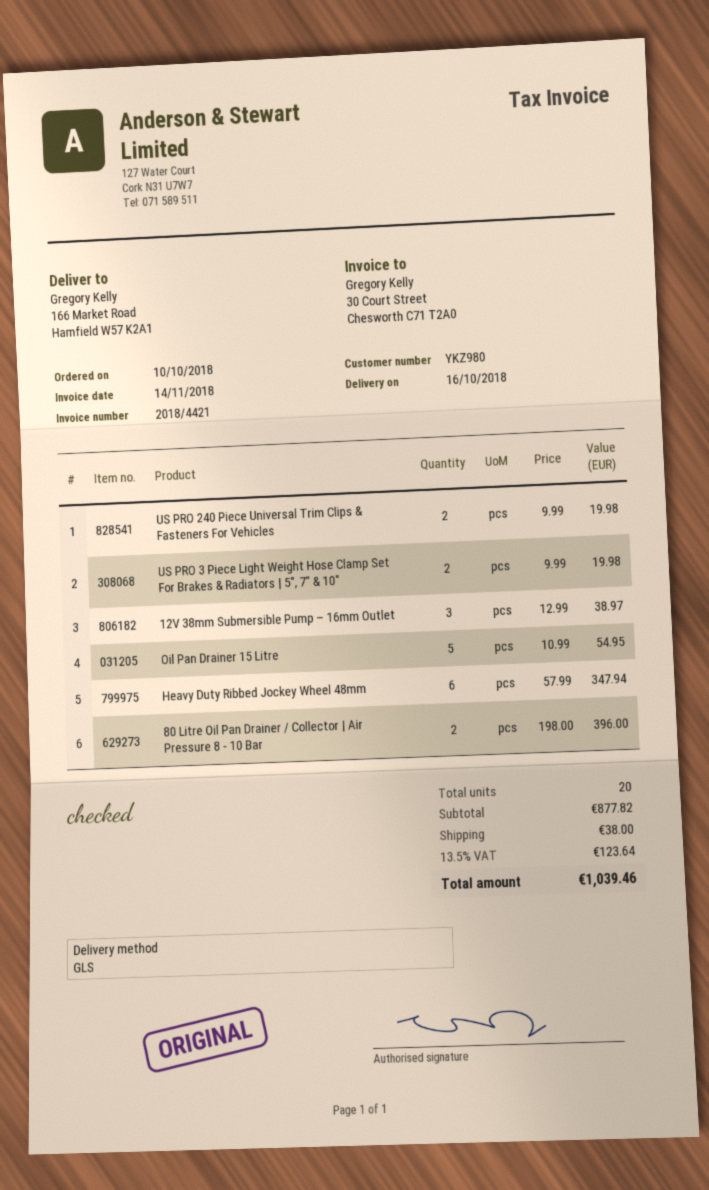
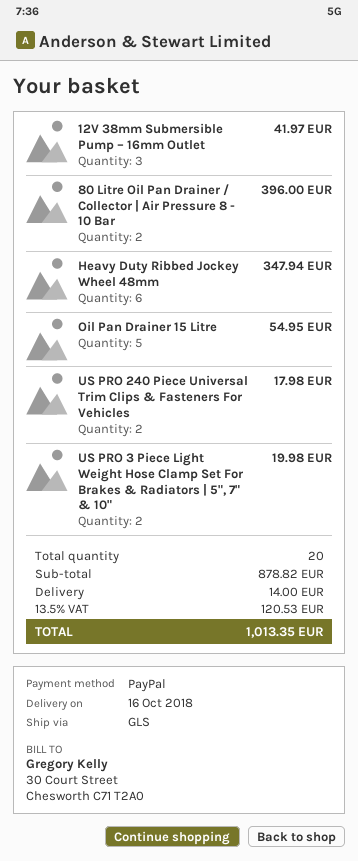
US PRO 240 Piece Universal Trim Clips & Fasteners For Vehicles: 2 for 19.98 -> 2 for 17.98
12V 38mm Submersible Pump – 16mm Outlet: 3 for 38.97 -> 3 for 41.97
subtotal: 877.82 -> 878.82
shipping: 38.00 -> 14.00
tax: 13.5% = 123.64 -> 13.5% = 120.53
total: 1039.46 -> 1013.35

